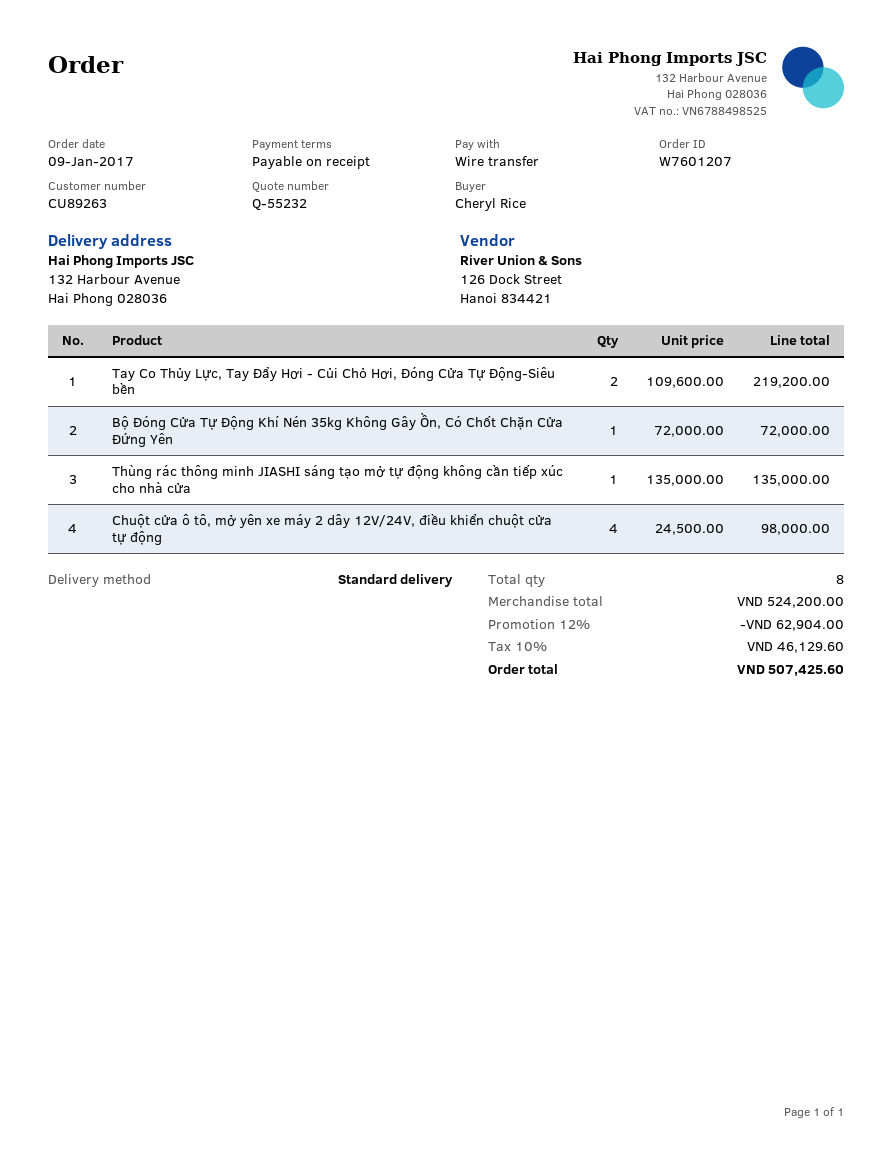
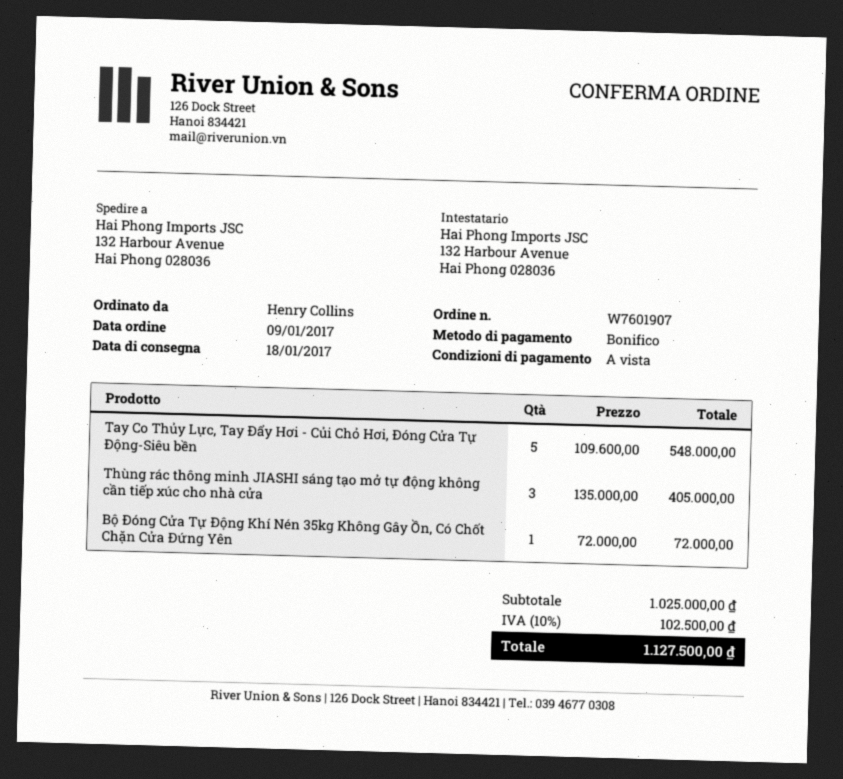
order number: W7601207 -> W7601907
ordered by: Cheryl Rice -> Henry Collins
Tay Co Thủy Lực, Tay Đẩy Hơi - Củi Chỏ Hơi, Đóng Cửa Tự Động-Siêu bền: 2 x 109600.00 = 219200.00 -> 5 x 109600.00 = 548000.00
Thùng rác thông minh JIASHI sáng tạo mở tự động không cần tiếp xúc cho nhà cửa: 1 x 135000.00 = 135000.00 -> 3 x 135000.00 = 405000.00
Chuột cửa ô tô, mở yên xe máy 2 dây 12V/24V, điều khiển chuột cửa tự động: 4 x 24500.00 = 98000.00 -> none
subtotal: 524200.00 -> 1025000.00
discount: 12% = 62904.00 -> none
tax: 10% = 46129.60 -> 10% = 102500.00
total: 507425.60 -> 1127500.00

